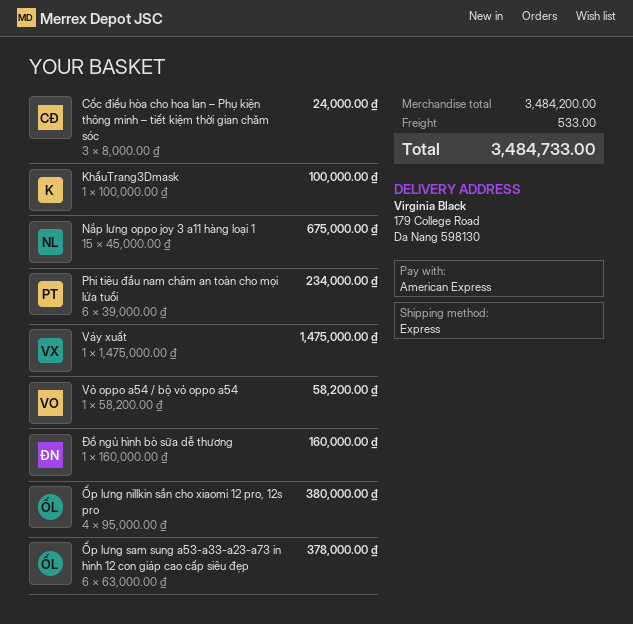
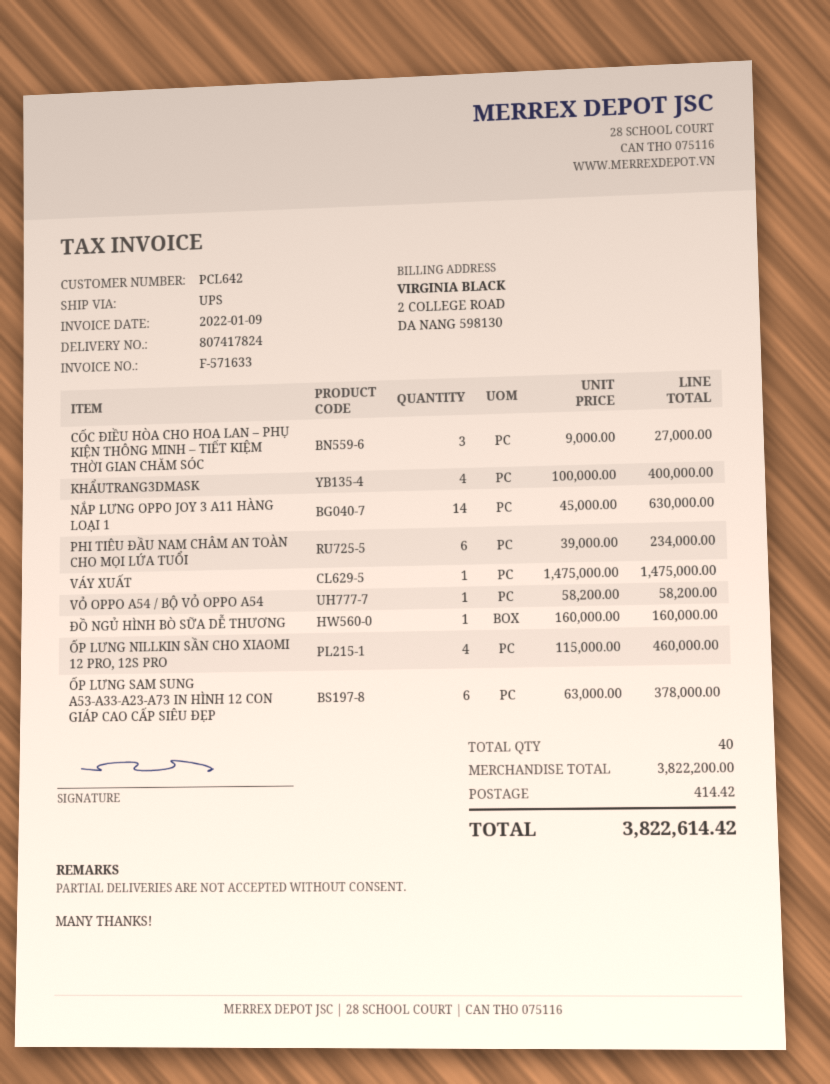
shipping method: express -> UPS
Cốc điều hòa cho hoa lan – Phụ kiện thông minh – tiết kiệm thời gian chăm sóc: 3 x 8000.00 = 24000.00 -> 3 x 9000.00 = 27000.00
KhẩuTrang3Dmask: 1 x 100000.00 = 100000.00 -> 4 x 100000.00 = 400000.00
Nắp lưng oppo joy 3 a11 hàng loại 1: 15 x 45000.00 = 675000.00 -> 14 x 45000.00 = 630000.00
Ốp lưng nillkin sần cho xiaomi 12 pro, 12s pro: 4 x 95000.00 = 380000.00 -> 4 x 115000.00 = 460000.00
subtotal: 3484200.00 -> 3822200.00
shipping: 533.00 -> 414.42
total: 3484733.00 -> 3822614.42

